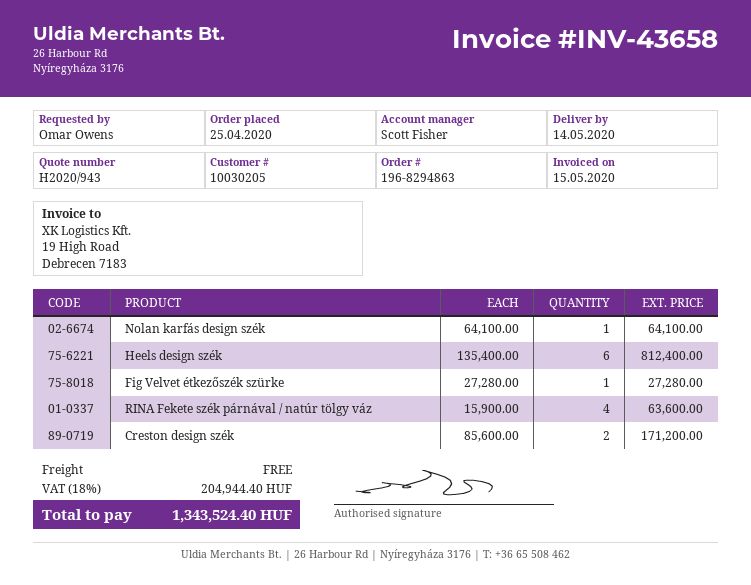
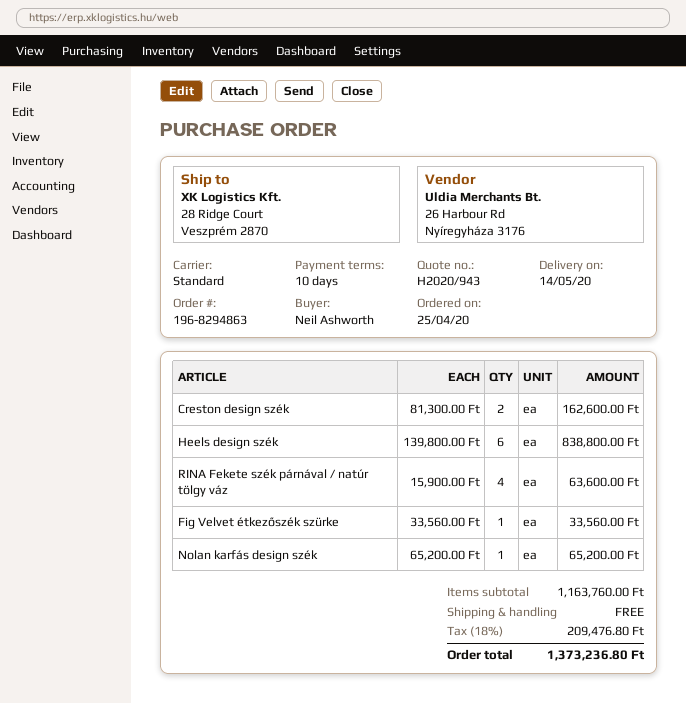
ordered by: Omar Owens -> Neil Ashworth
Nolan karfás design szék: 1 x 64100.00 = 64100.00 -> 1 x 65200.00 = 65200.00
Heels design szék: 6 x 135400.00 = 812400.00 -> 6 x 139800.00 = 838800.00
Fig Velvet étkezőszék szürke: 1 x 27280.00 = 27280.00 -> 1 x 33560.00 = 33560.00
Creston design szék: 2 x 85600.00 = 171200.00 -> 2 x 81300.00 = 162600.00
tax: 18% = 204944.40 -> 18% = 209476.80
total: 1343524.40 -> 1373236.80

